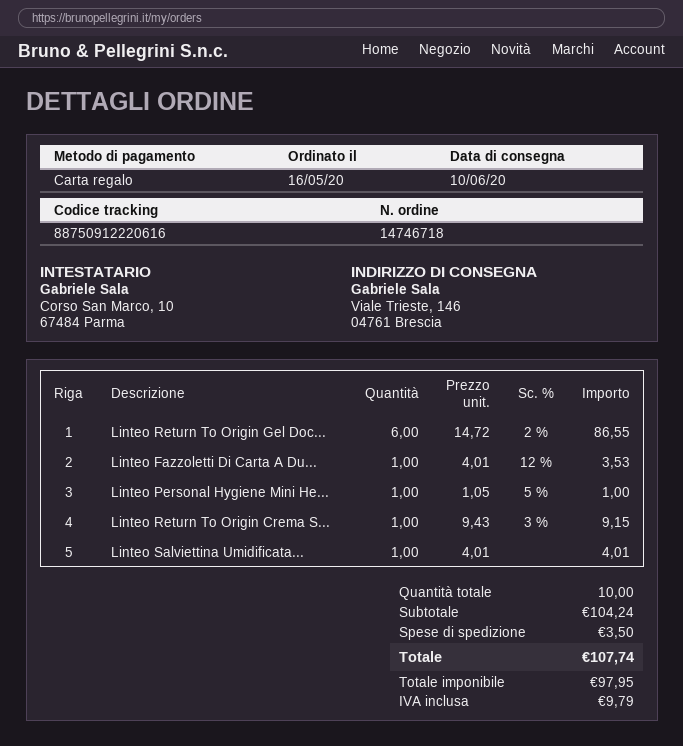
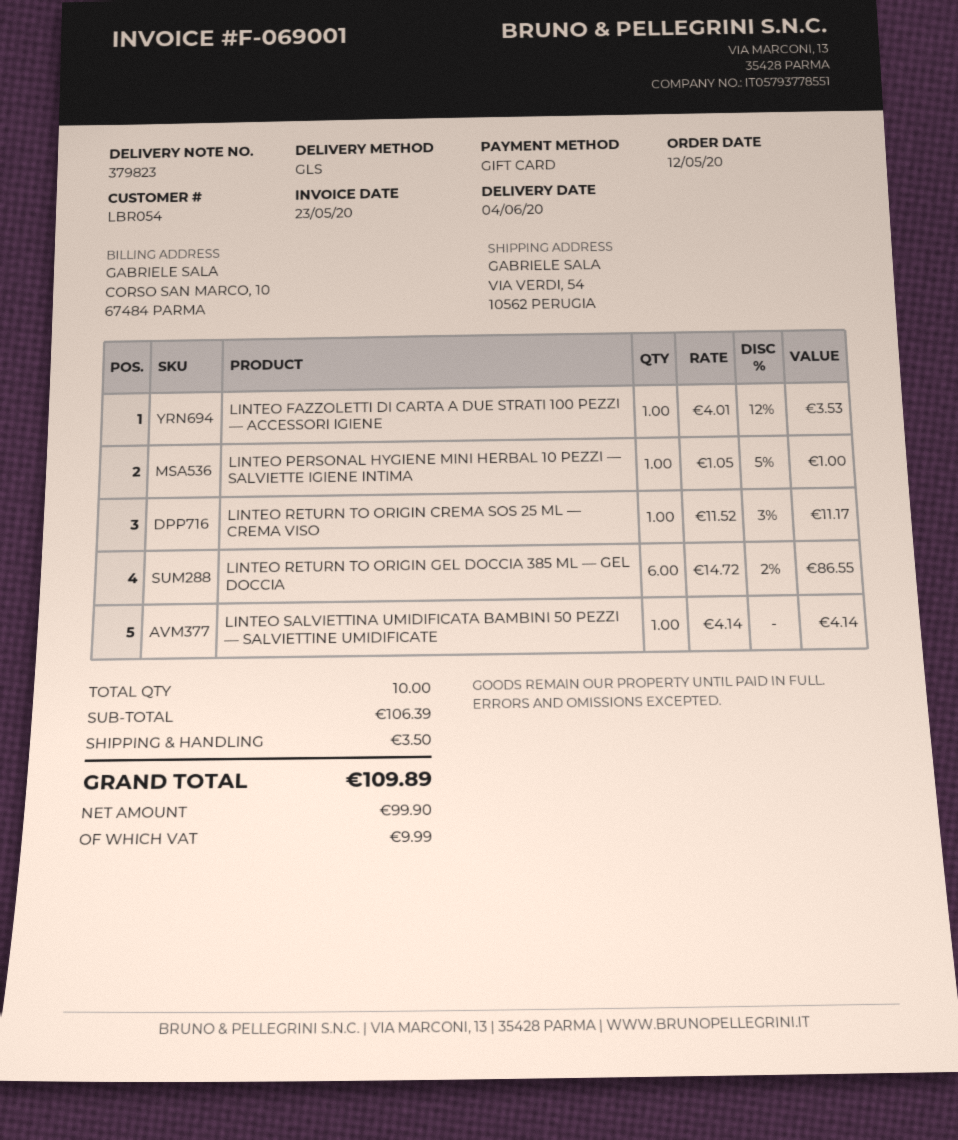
order date: 2020-05-16 -> 2020-05-12
delivery date: 2020-06-10 -> 2020-06-04
ship to: Viale Trieste, 146, 04761 Brescia -> VIA VERDI, 54, 10562 PERUGIA
Linteo Return To Origin Crema S...: 1 x 9.43 - 3% = 9.15 -> 1 x 11.52 - 3% = 11.17
Linteo Salviettina Umidificata...: 1 x 4.01 = 4.01 -> 1 x 4.14 = 4.14
subtotal: 104.24 -> 106.39
net: 97.95 -> 99.90
tax: 9.79 -> 9.99
total: 107.74 -> 109.89

